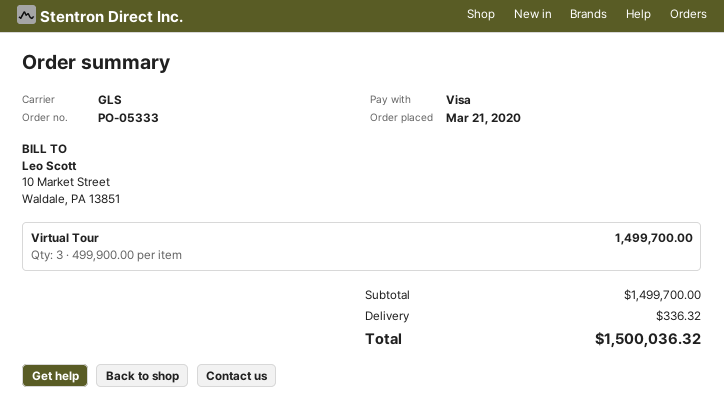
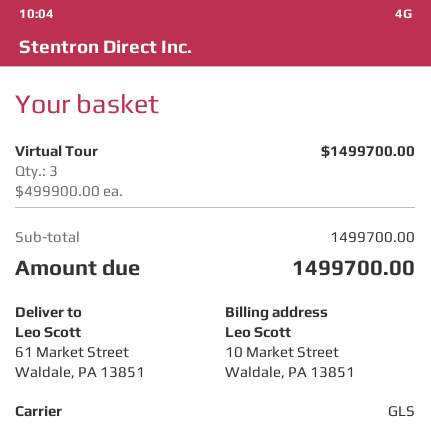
shipping: 336.32 -> none
total: 1500036.32 -> 1499700.00

